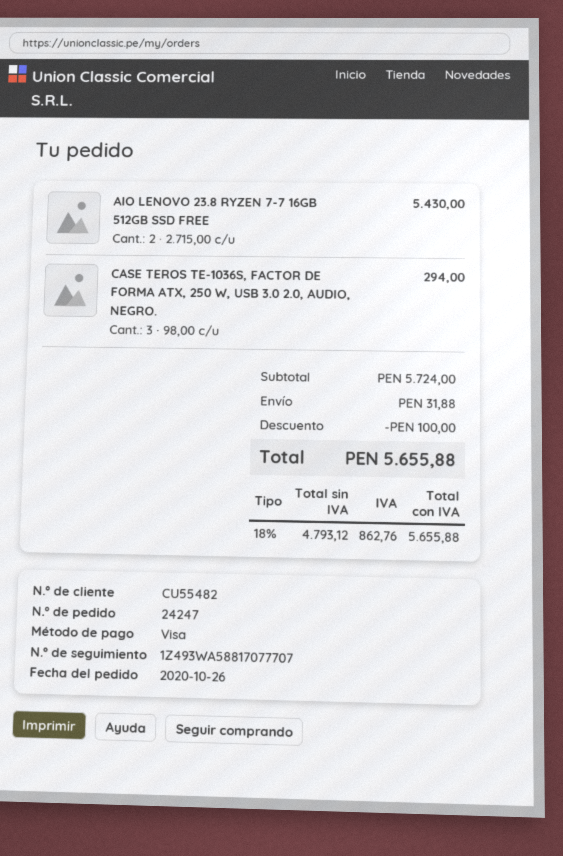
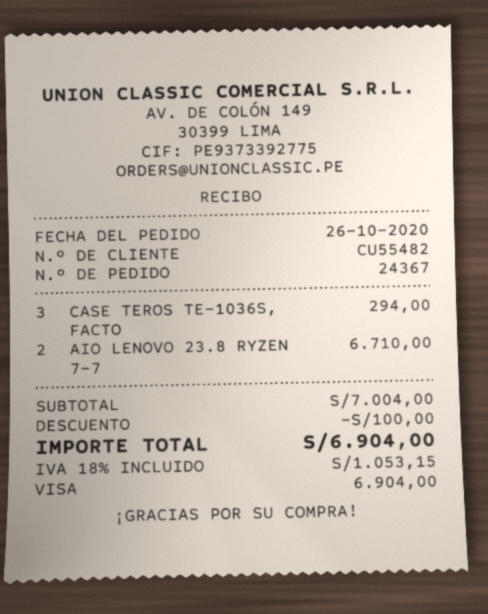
order number: 24247 -> 24367
AIO LENOVO 23.8 RYZEN 7-7 16GB 512GB SSD FREE: 2 for 5430.00 -> 2 for 6710.00
subtotal: 5724.00 -> 7004.00
shipping: 31.88 -> none
tax: 18% = 862.76 -> 18% = 1053.15
total: 5655.88 -> 6904.00

